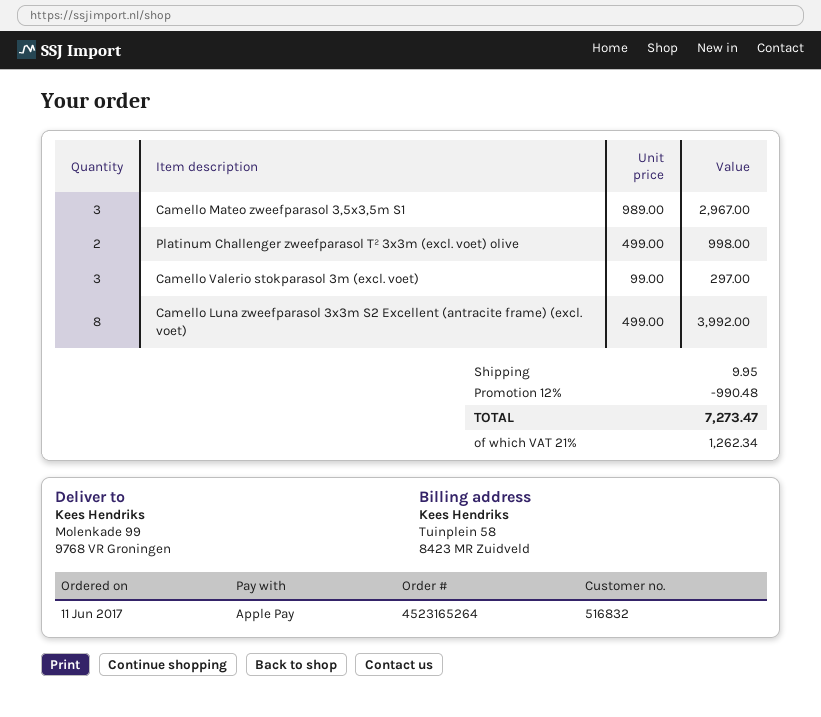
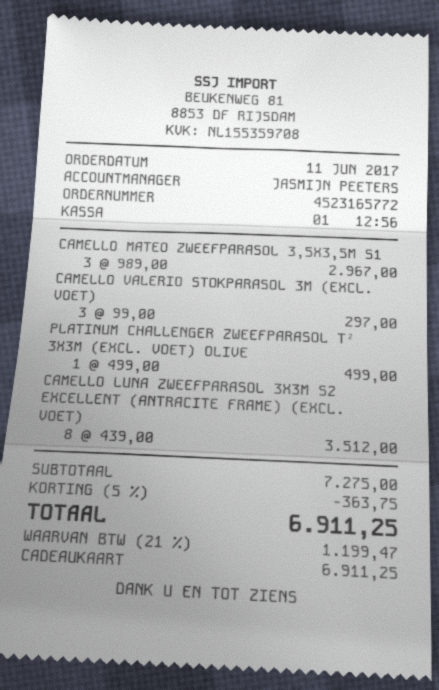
order number: 4523165264 -> 4523165772
payment method: Apple Pay -> gift card
Platinum Challenger zweefparasol T² 3x3m (excl. voet) olive: 2 x 499.00 = 998.00 -> 1 x 499.00 = 499.00
Camello Luna zweefparasol 3x3m S2 Excellent (antracite frame) (excl. voet): 8 x 499.00 = 3992.00 -> 8 x 439.00 = 3512.00
discount: 12% = 990.48 -> 5% = 363.75
shipping: 9.95 -> none
tax: 21% = 1262.34 -> 21% = 1199.47
total: 7273.47 -> 6911.25

